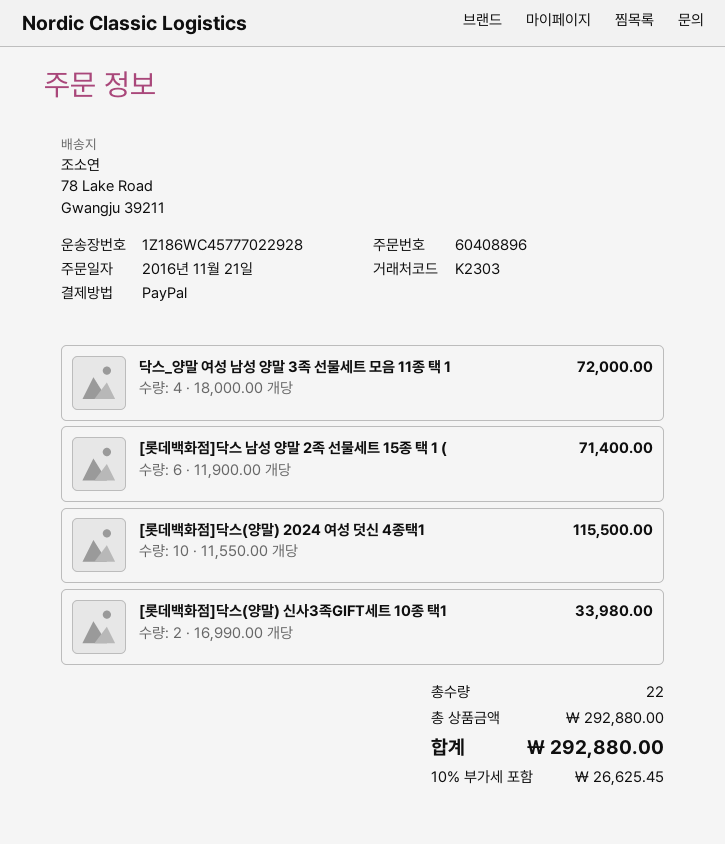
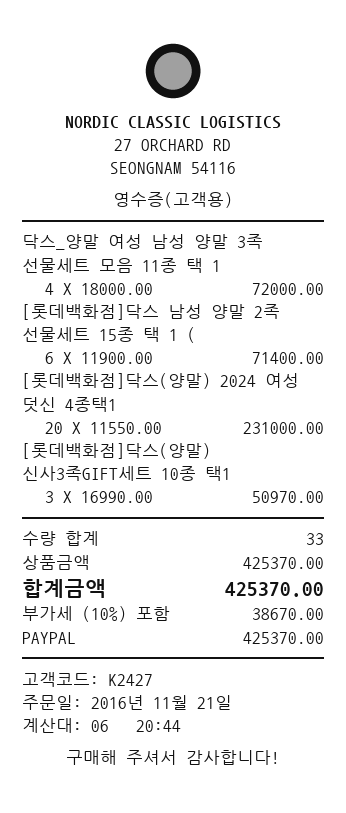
customer number: K2303 -> K2427
[롯데백화점]닥스(양말) 2024 여성 덧신 4종택1: 10 x 11550.00 = 115500.00 -> 20 x 11550.00 = 231000.00
[롯데백화점]닥스(양말) 신사3족GIFT세트 10종 택1: 2 x 16990.00 = 33980.00 -> 3 x 16990.00 = 50970.00
total quantity: 22 -> 33
subtotal: 292880.00 -> 425370.00
tax: 10% = 26625.45 -> 10% = 38670.00
total: 292880.00 -> 425370.00

